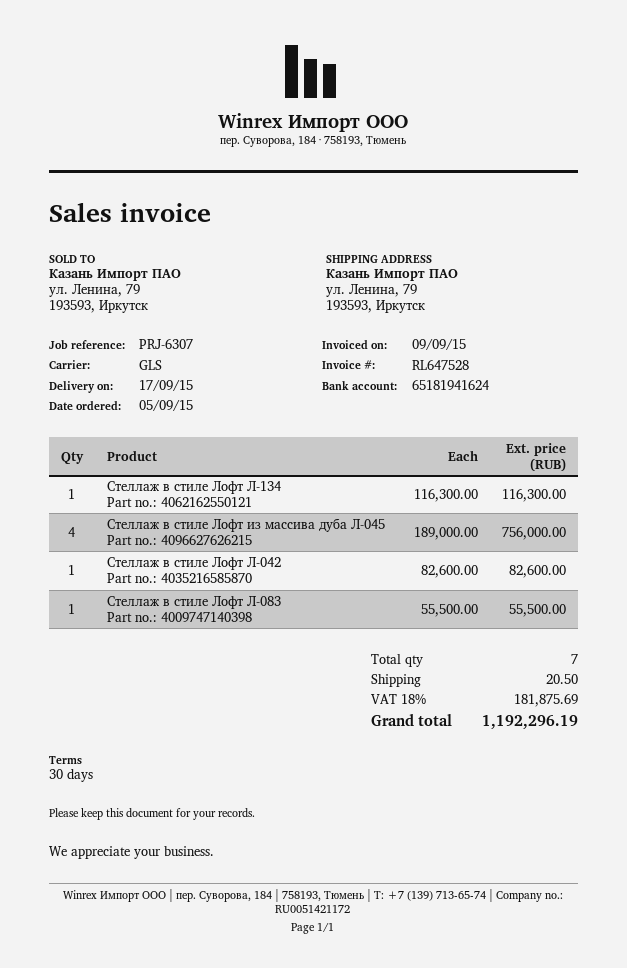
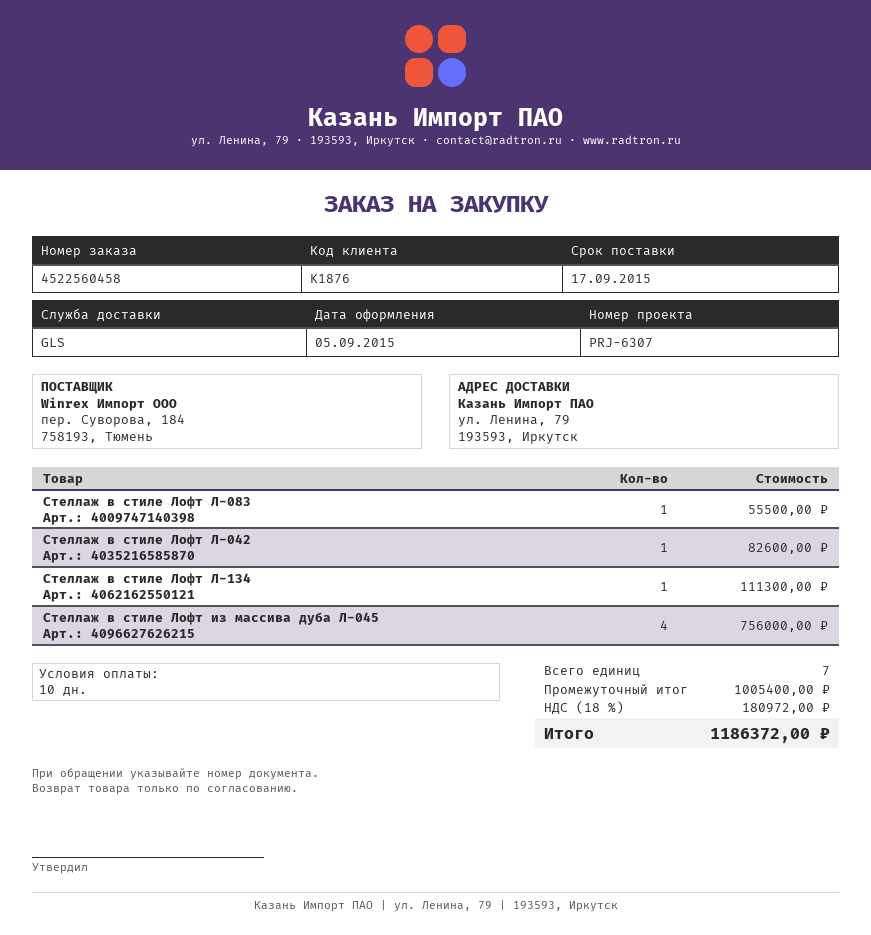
payment terms: 30 days -> 10 days
Стеллаж в стиле Лофт Л-134: 1 for 116300.00 -> 1 for 111300.00
shipping: 20.50 -> none
tax: 18% = 181875.69 -> 18% = 180972.00
total: 1192296.19 -> 1186372.00

